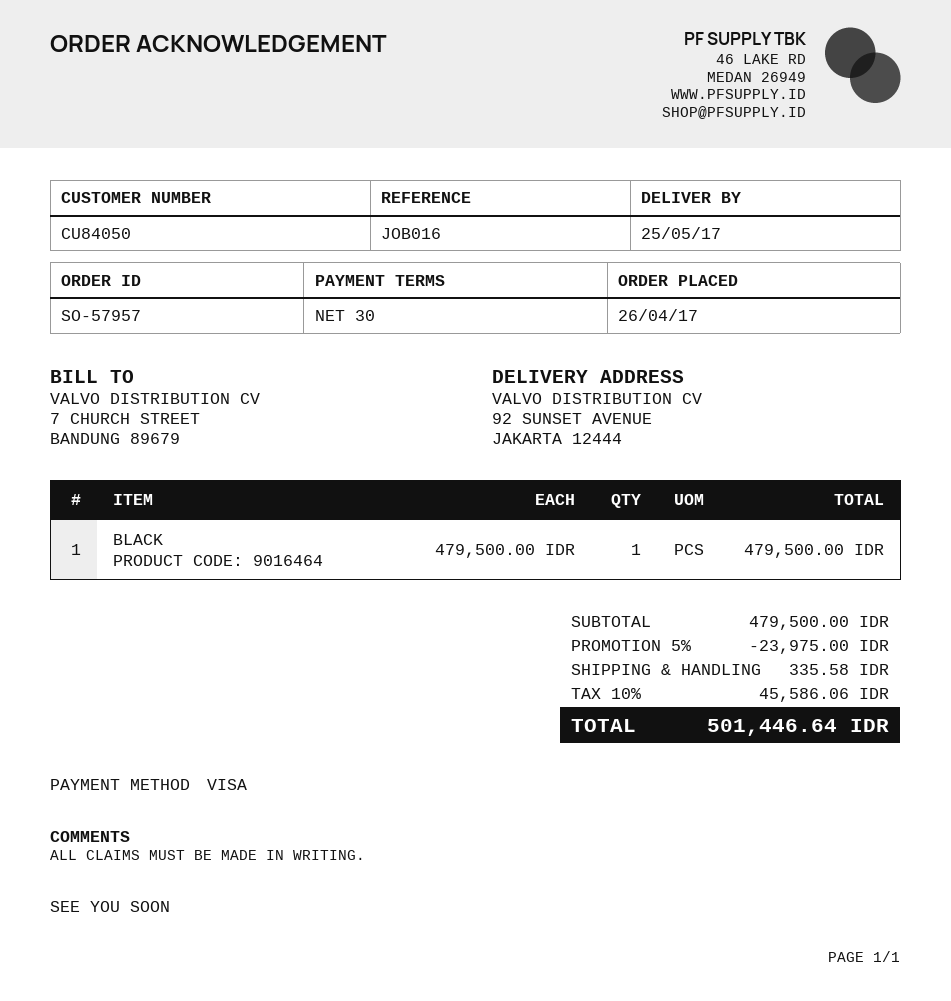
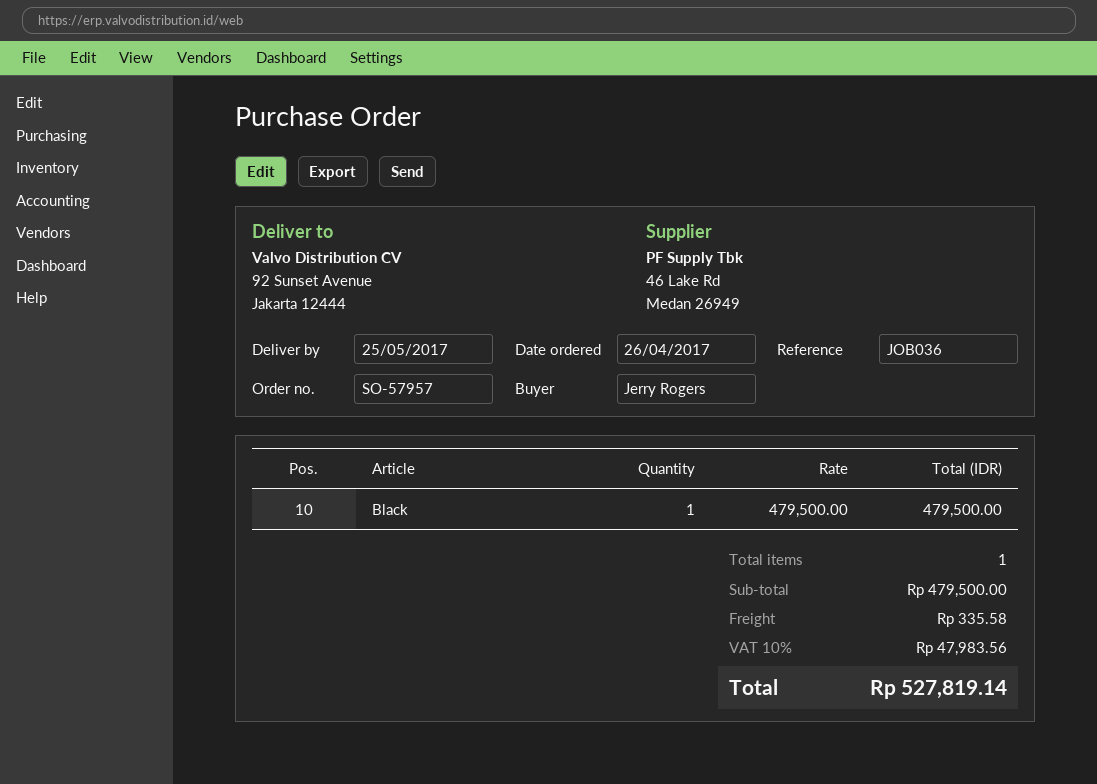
reference: JOB016 -> JOB036
discount: 5% = 23975.00 -> none
tax: 10% = 45586.06 -> 10% = 47983.56
total: 501446.64 -> 527819.14

